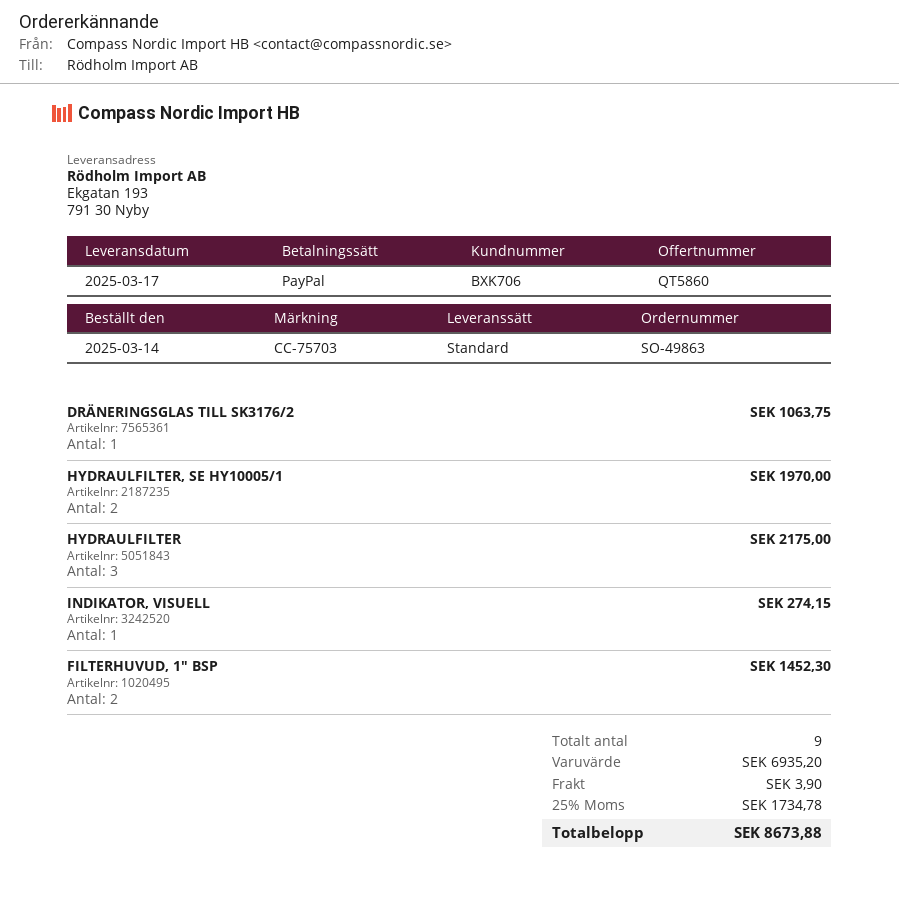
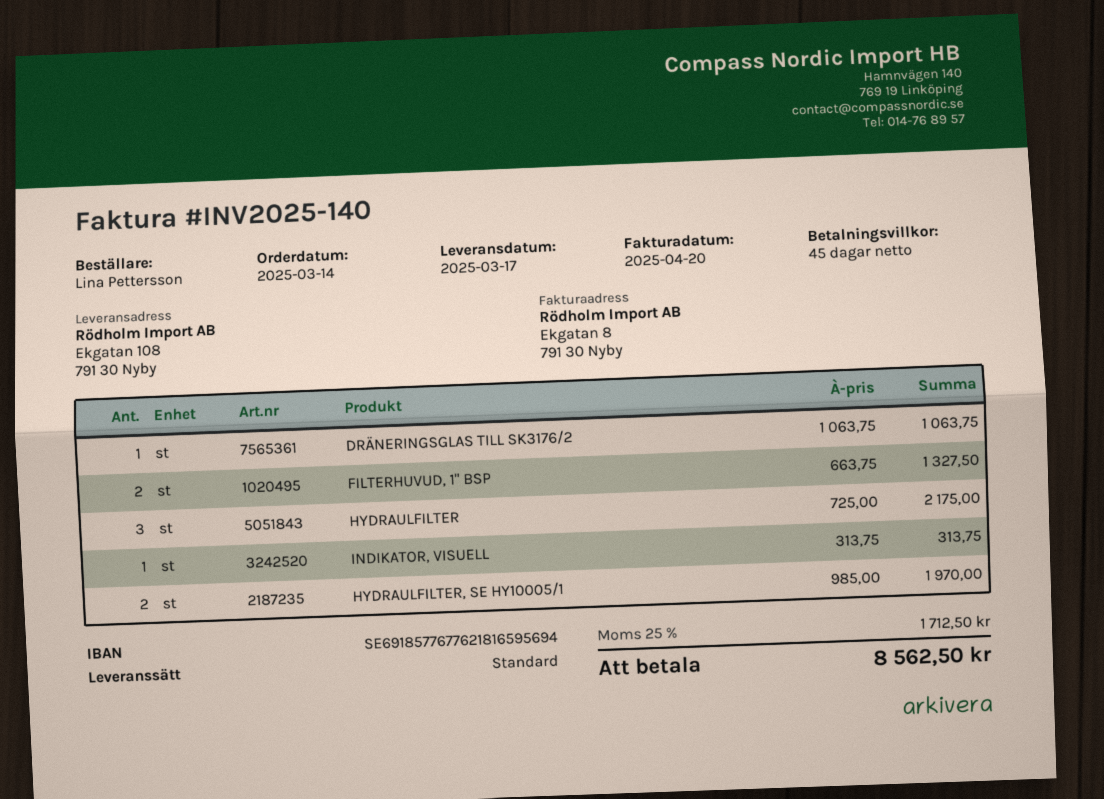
ship to: Ekgatan 193, 791 30 Nyby -> Ekgatan 108, 791 30 Nyby
INDIKATOR, VISUELL: 1 for 274.15 -> 1 for 313.75
FILTERHUVUD, 1" BSP: 2 for 1452.30 -> 2 for 1327.50
shipping: 3.90 -> none
tax: 25% = 1734.78 -> 25% = 1712.50
total: 8673.88 -> 8562.50

